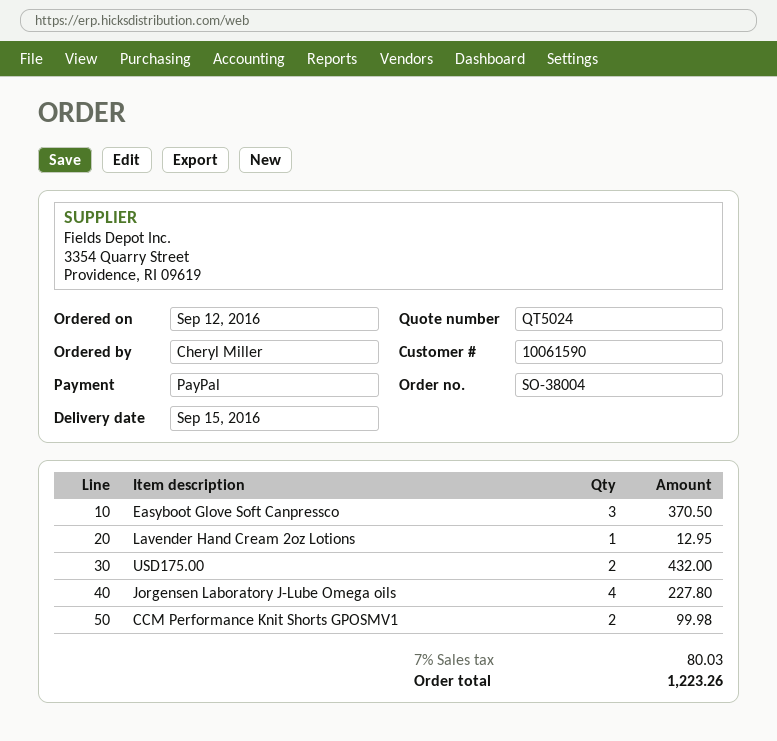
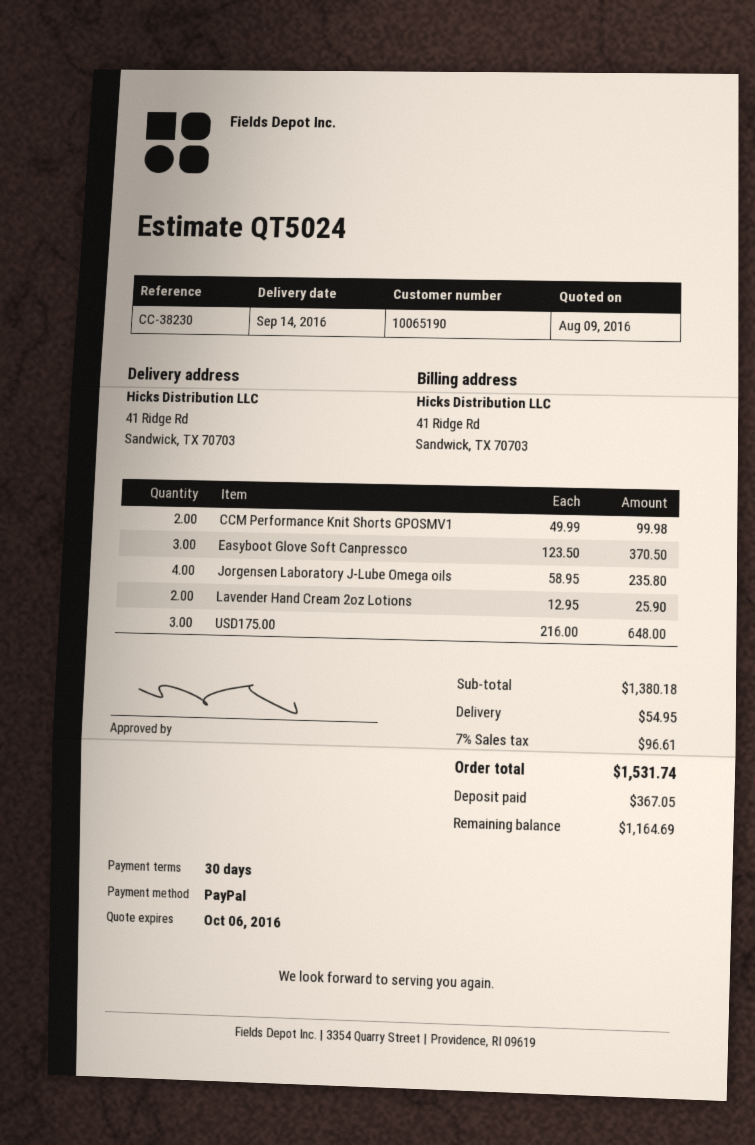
delivery date: 2016-09-15 -> 2016-09-14
customer number: 10061590 -> 10065190
Lavender Hand Cream 2oz Lotions: 1 for 12.95 -> 2 for 25.90
USD175.00: 2 for 432.00 -> 3 for 648.00
Jorgensen Laboratory J-Lube Omega oils: 4 for 227.80 -> 4 for 235.80
shipping: none -> 54.95
tax: 7% = 80.03 -> 7% = 96.61
total: 1223.26 -> 1531.74

